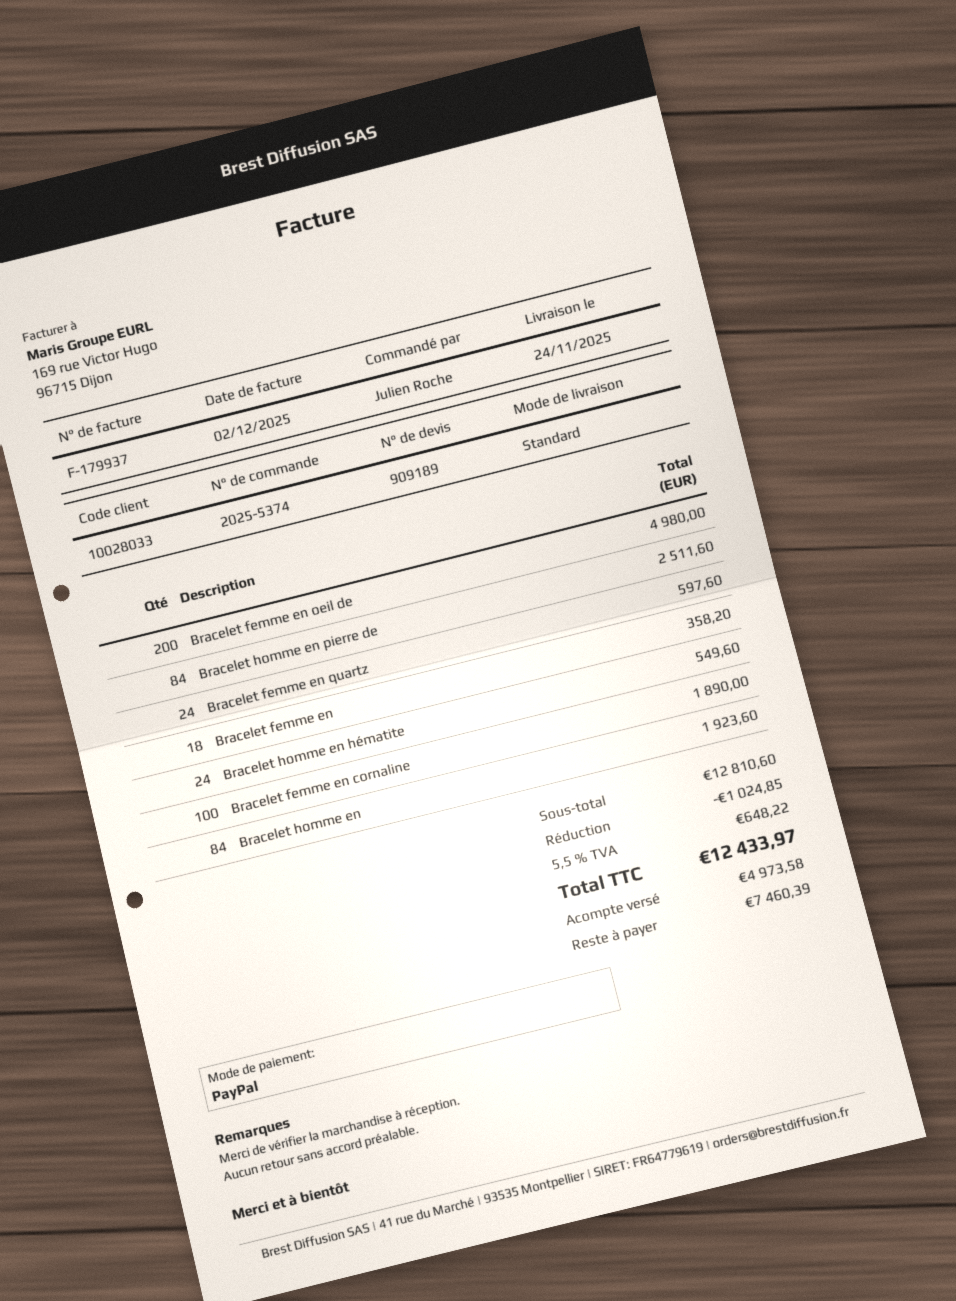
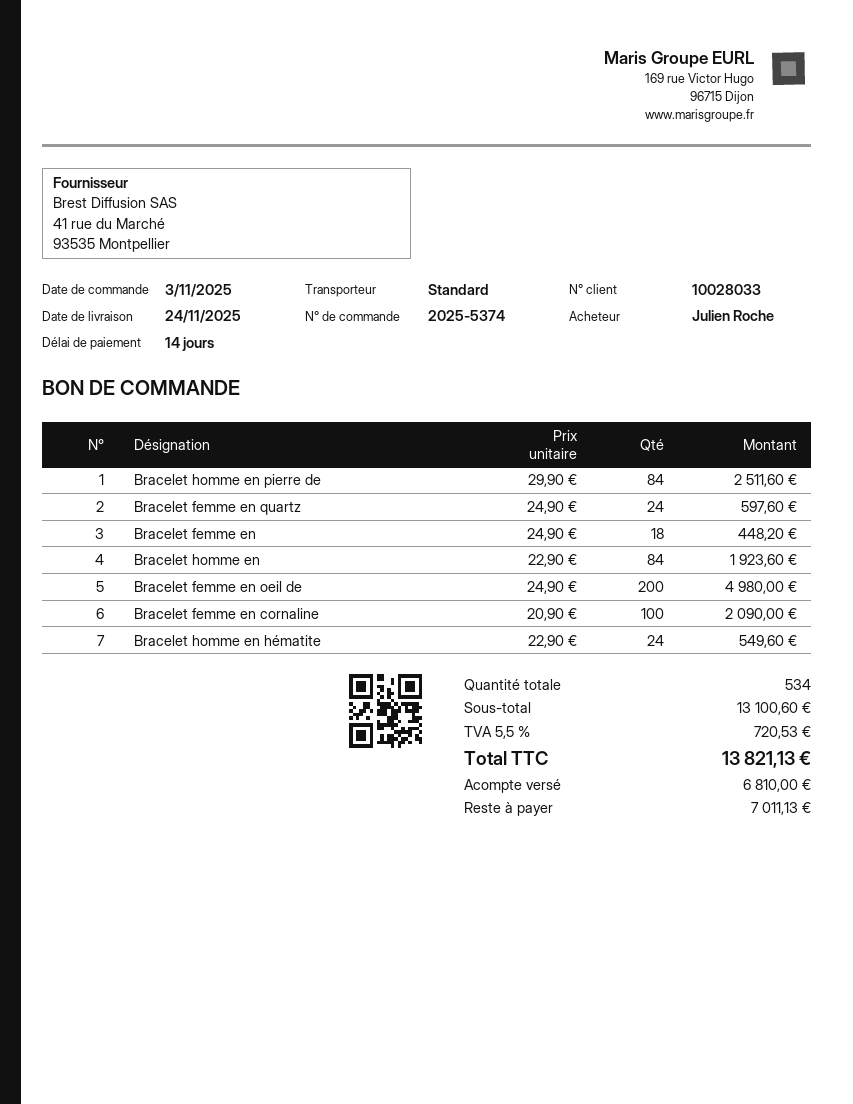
Bracelet femme en: 18 for 358.20 -> 18 for 448.20
Bracelet femme en cornaline: 100 for 1890.00 -> 100 for 2090.00
subtotal: 12810.60 -> 13100.60
discount: 1024.85 -> none
tax: 5.5% = 648.22 -> 5.5% = 720.53
total: 12433.97 -> 13821.13
deposit: 4973.58 -> 6810.00
balance: 7460.39 -> 7011.13

